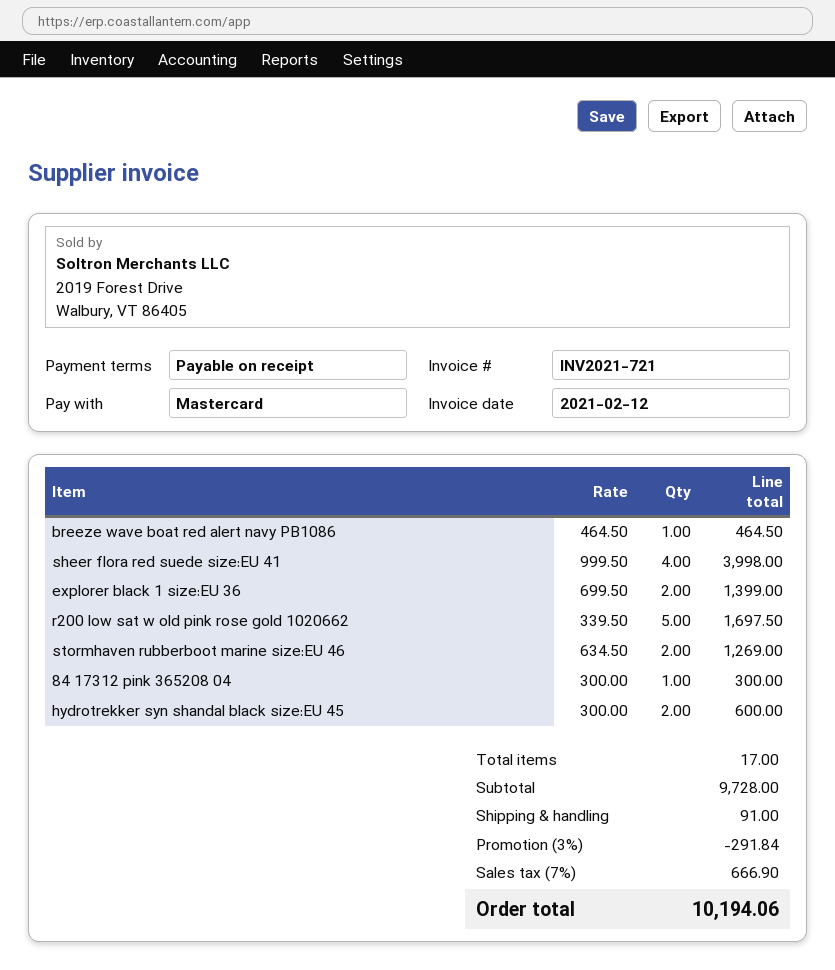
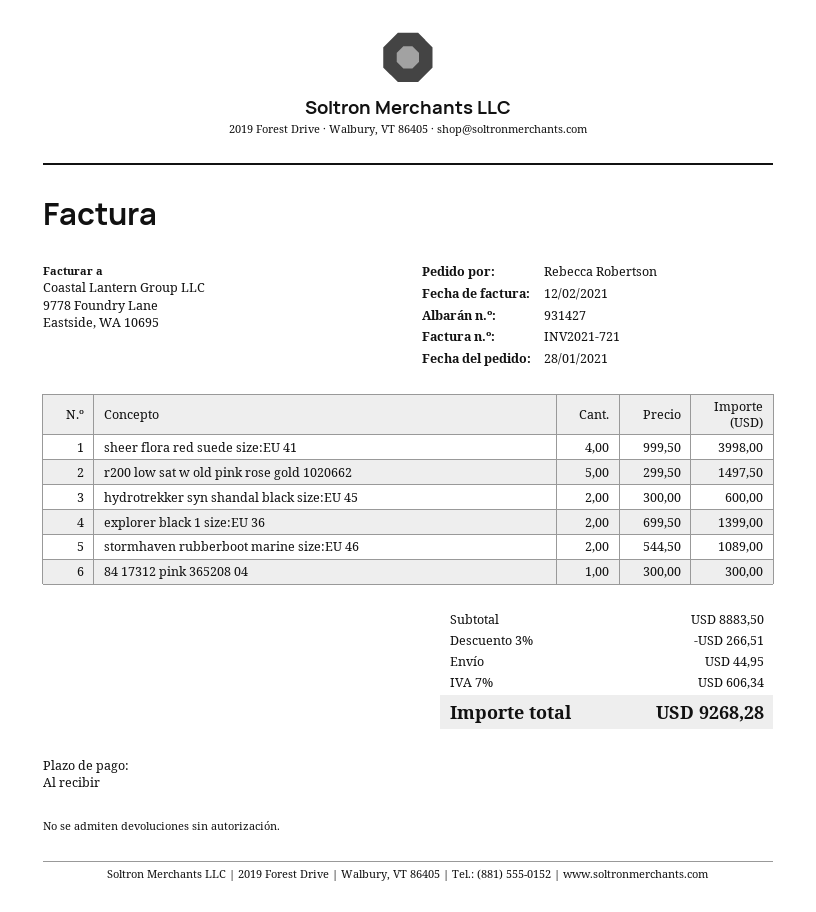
breeze wave boat red alert navy PB1086: 1 x 464.50 = 464.50 -> none
r200 low sat w old pink rose gold 1020662: 5 x 339.50 = 1697.50 -> 5 x 299.50 = 1497.50
stormhaven rubberboot marine size:EU 46: 2 x 634.50 = 1269.00 -> 2 x 544.50 = 1089.00
subtotal: 9728.00 -> 8883.50
discount: 3% = 291.84 -> 3% = 266.51
shipping: 91.00 -> 44.95
tax: 7% = 666.90 -> 7% = 606.34
total: 10194.06 -> 9268.28

